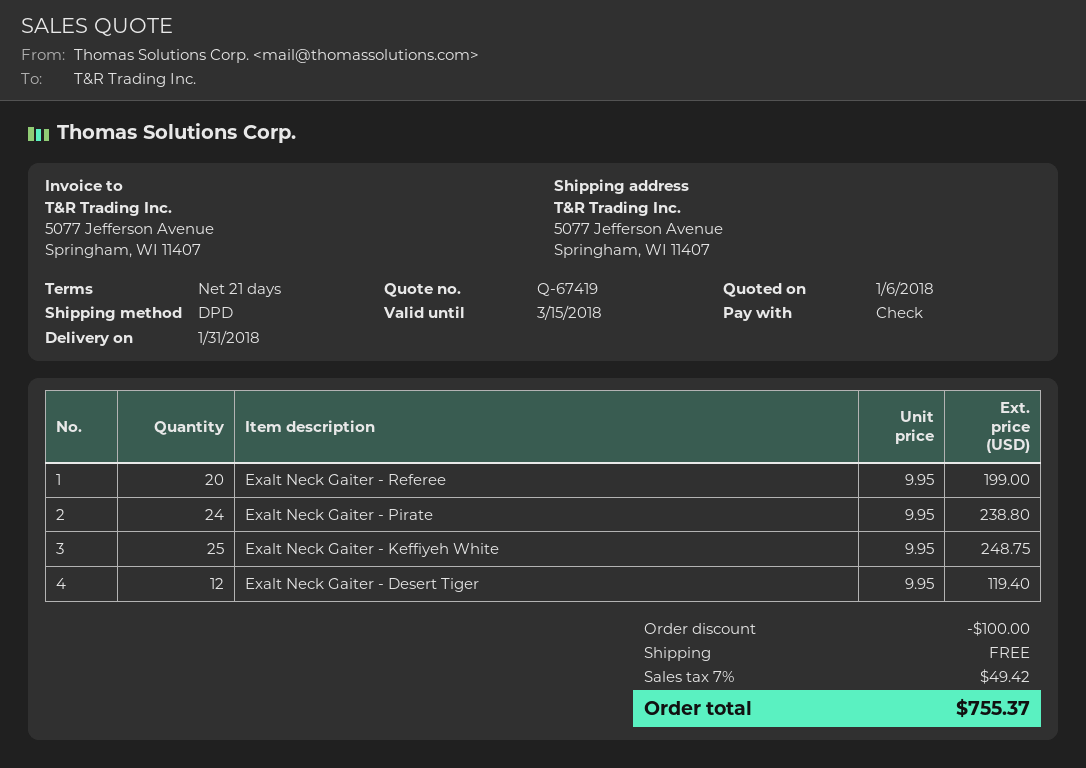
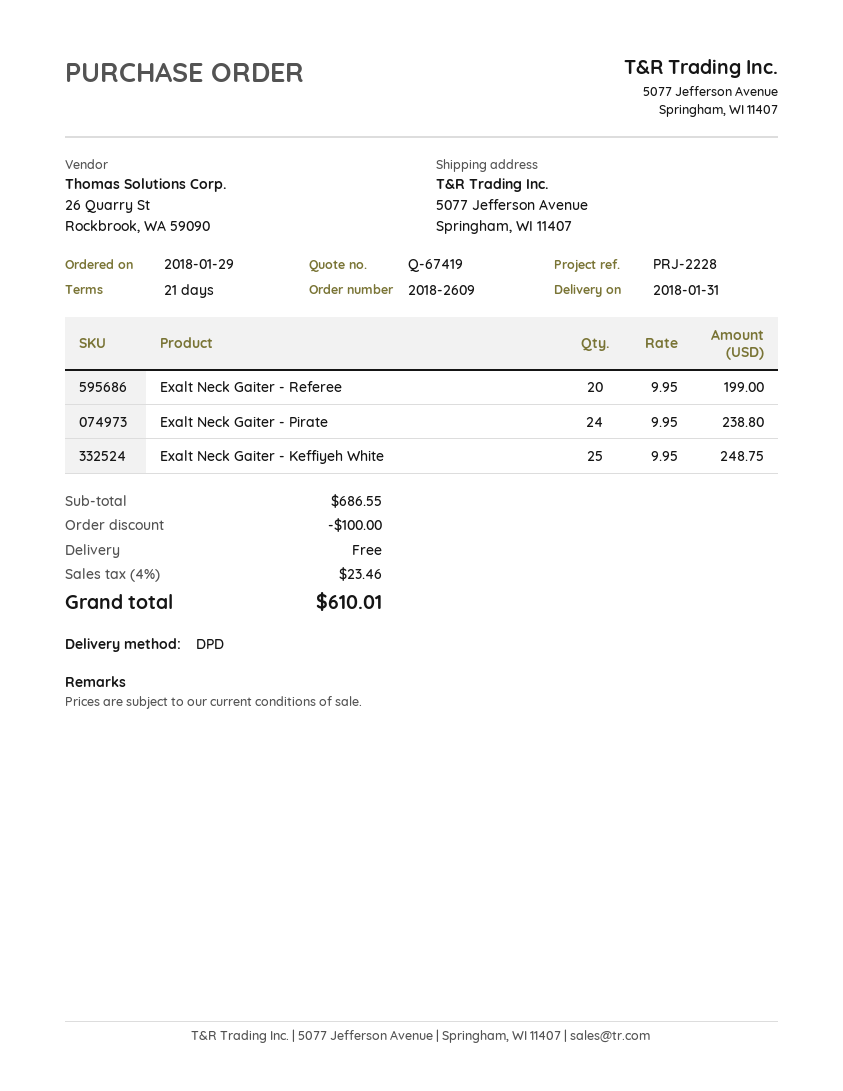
Exalt Neck Gaiter - Desert Tiger: 12 x 9.95 = 119.40 -> none
tax: 7% = 49.42 -> 4% = 23.46
total: 755.37 -> 610.01

